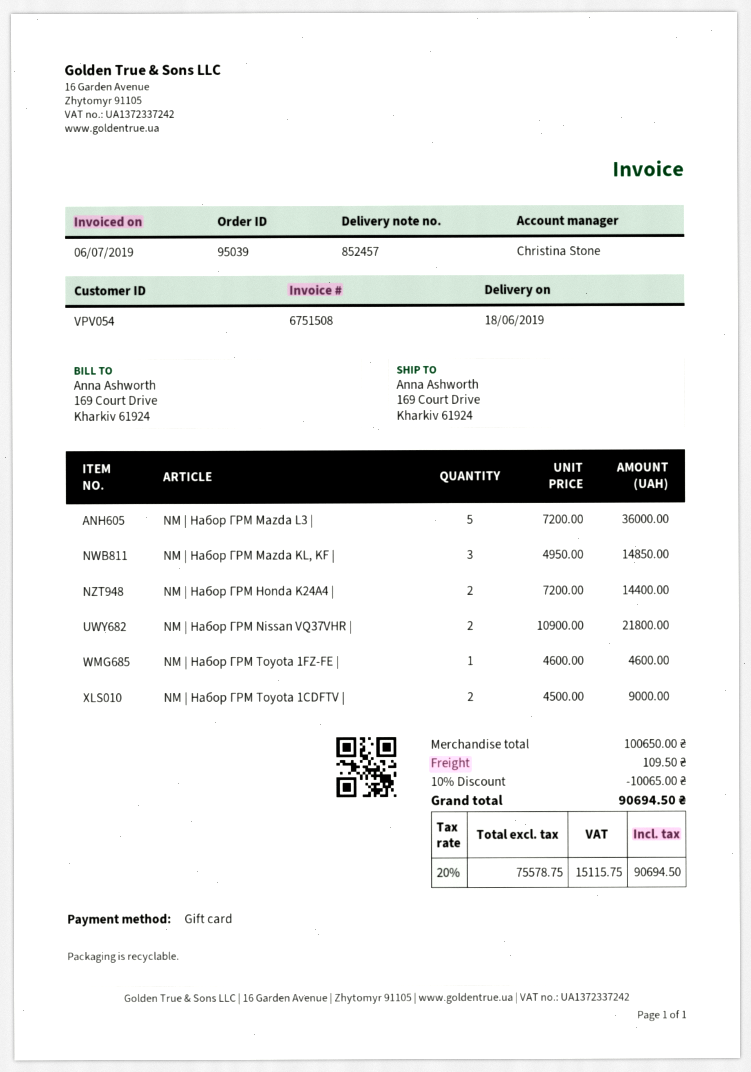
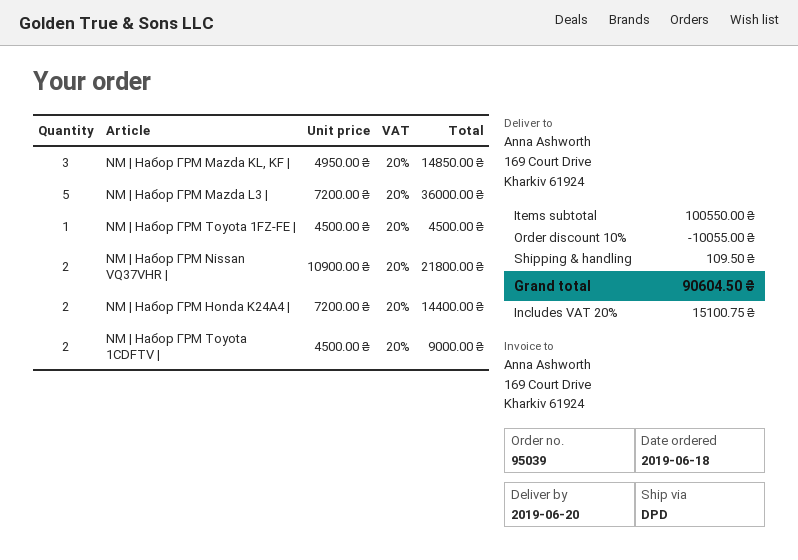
delivery date: 2019-06-18 -> 2019-06-20
NM | Набор ГРМ Toyota 1FZ-FE |: 1 x 4600.00 = 4600.00 -> 1 x 4500.00 = 4500.00
subtotal: 100650.00 -> 100550.00
discount: 10% = 10065.00 -> 10% = 10055.00
tax: 20% = 15115.75 -> 20% = 15100.75
total: 90694.50 -> 90604.50

